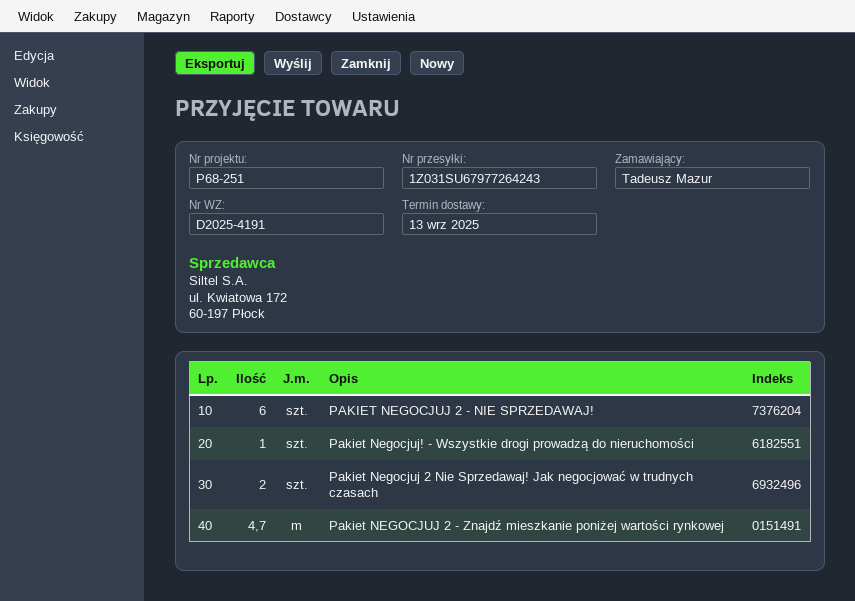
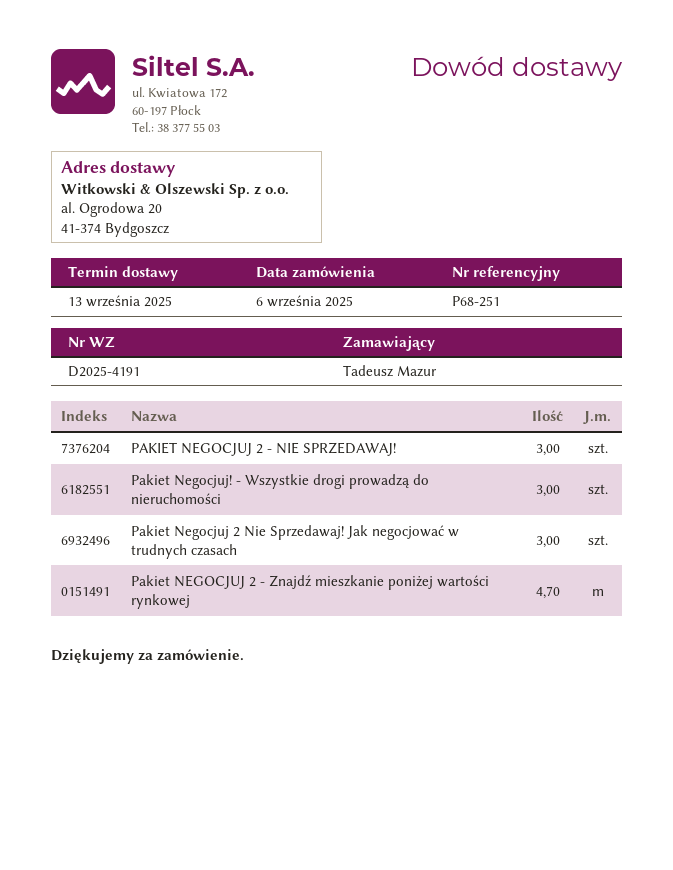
PAKIET NEGOCJUJ 2 - NIE SPRZEDAWAJ!: 6 -> 3
Pakiet Negocjuj! - Wszystkie drogi prowadzą do nieruchomości: 1 -> 3
Pakiet Negocjuj 2 Nie Sprzedawaj! Jak negocjować w trudnych czasach: 2 -> 3

